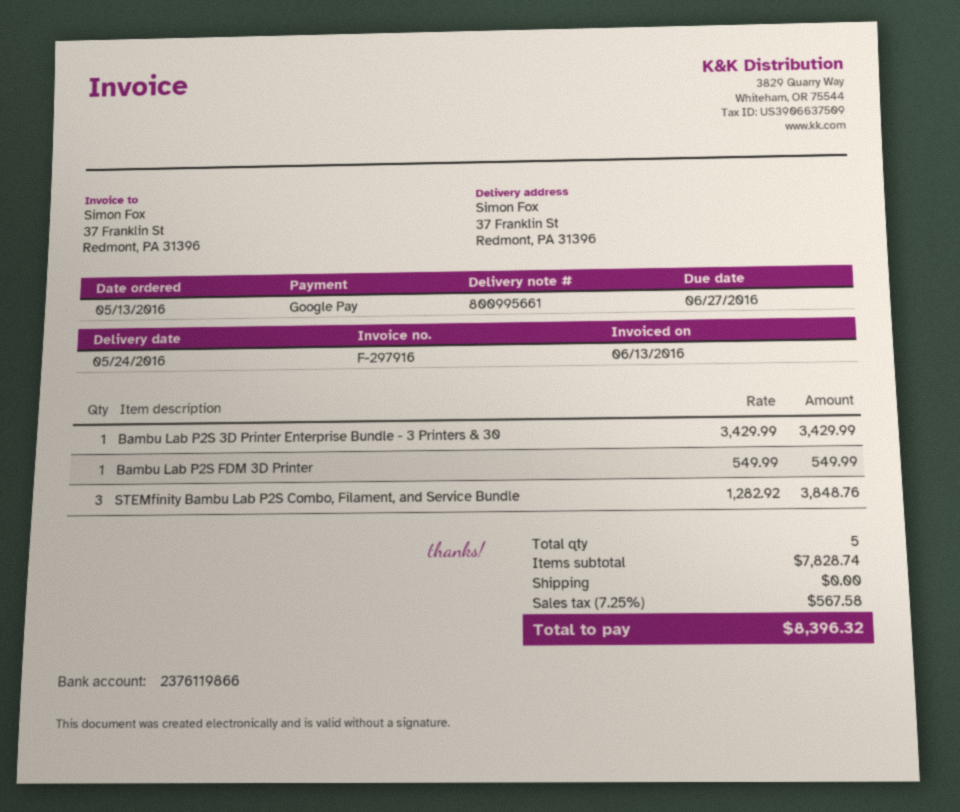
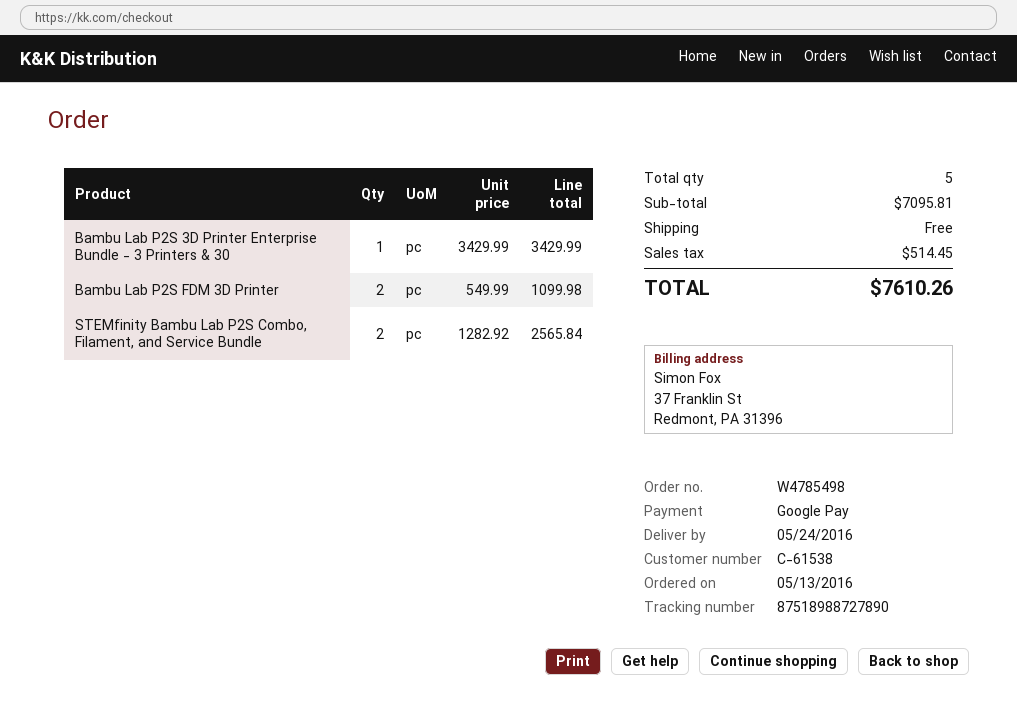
Bambu Lab P2S FDM 3D Printer: 1 x 549.99 = 549.99 -> 2 x 549.99 = 1099.98
STEMfinity Bambu Lab P2S Combo, Filament, and Service Bundle: 3 x 1282.92 = 3848.76 -> 2 x 1282.92 = 2565.84
subtotal: 7828.74 -> 7095.81
tax: 567.58 -> 514.45
total: 8396.32 -> 7610.26

